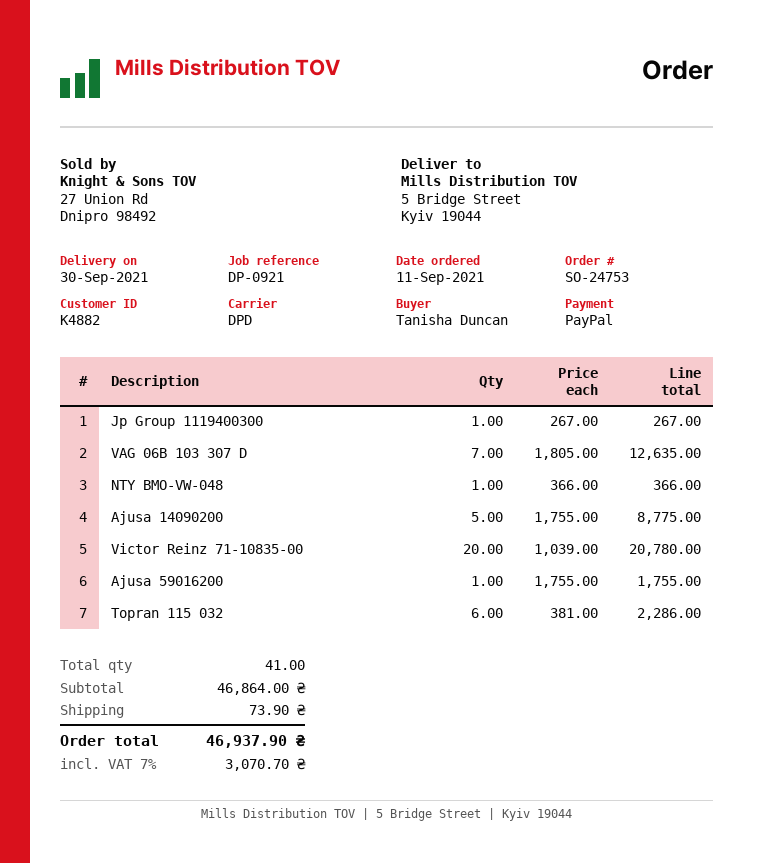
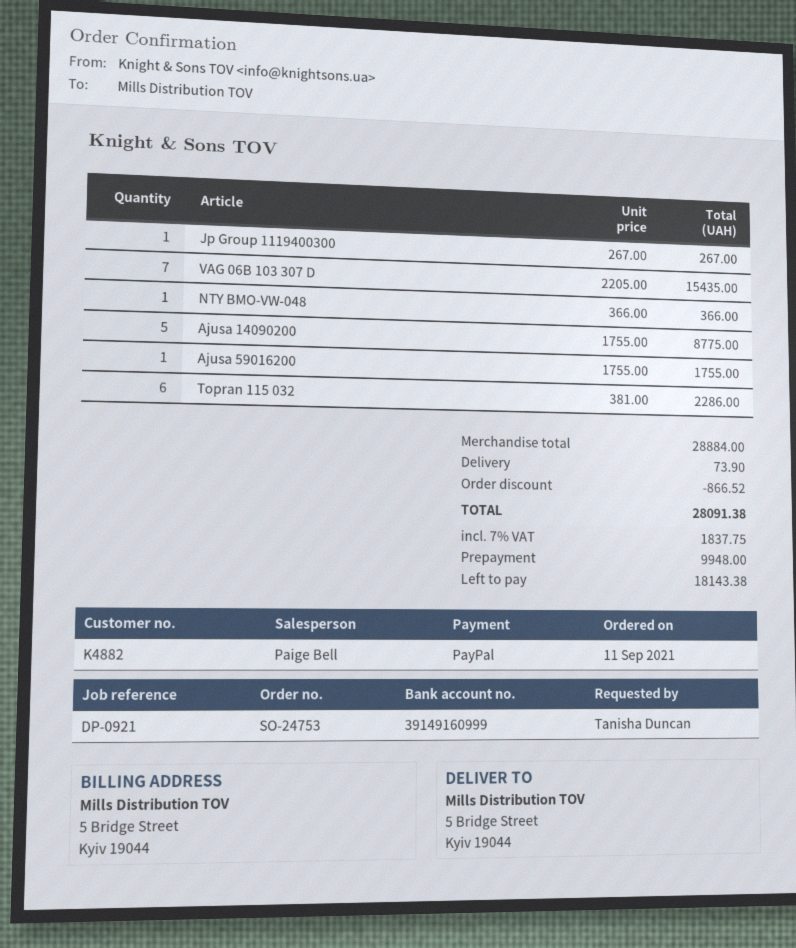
VAG 06B 103 307 D: 7 x 1805.00 = 12635.00 -> 7 x 2205.00 = 15435.00
Victor Reinz 71-10835-00: 20 x 1039.00 = 20780.00 -> none
subtotal: 46864.00 -> 28884.00
discount: none -> 866.52
tax: 7% = 3070.70 -> 7% = 1837.75
total: 46937.90 -> 28091.38

